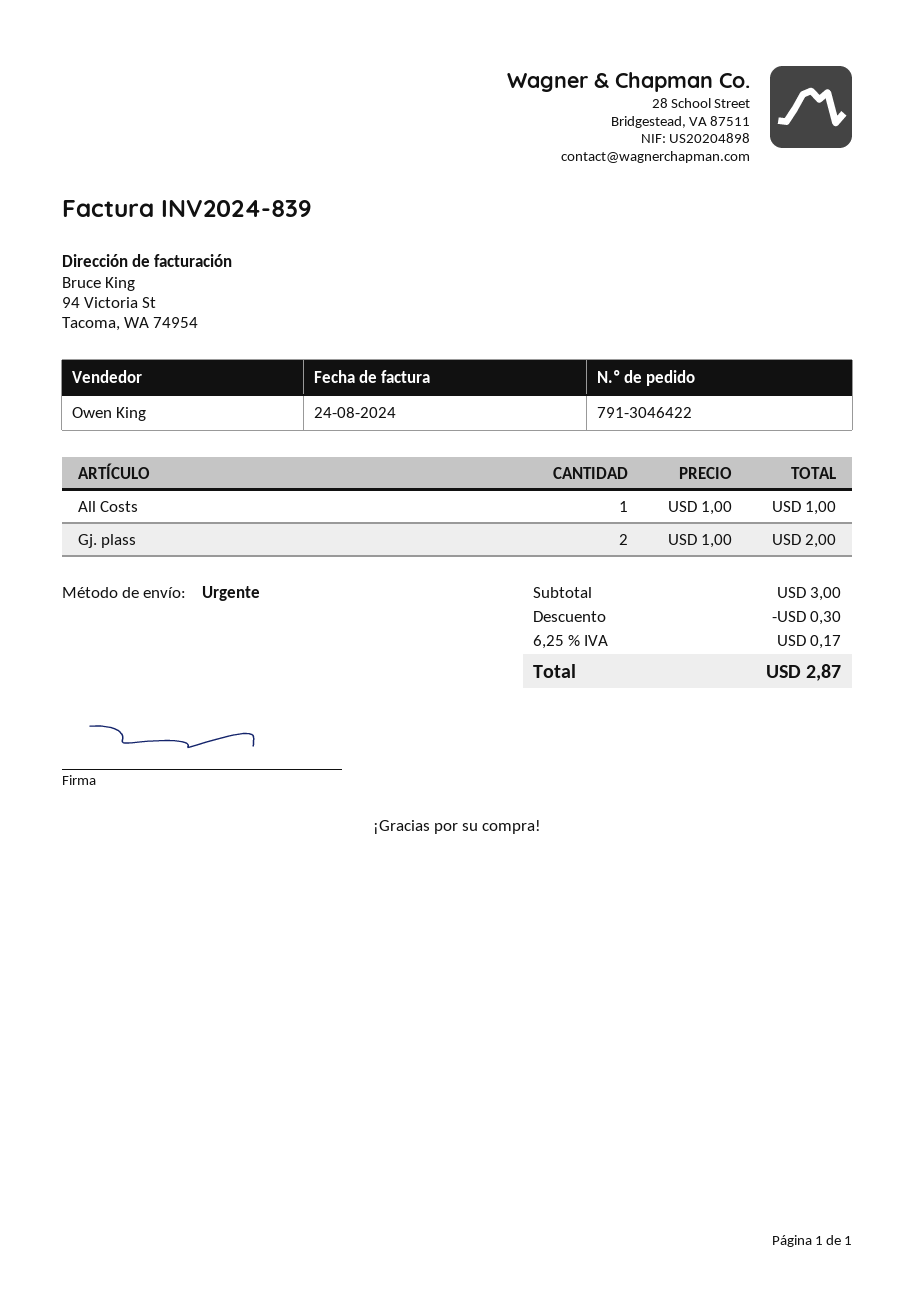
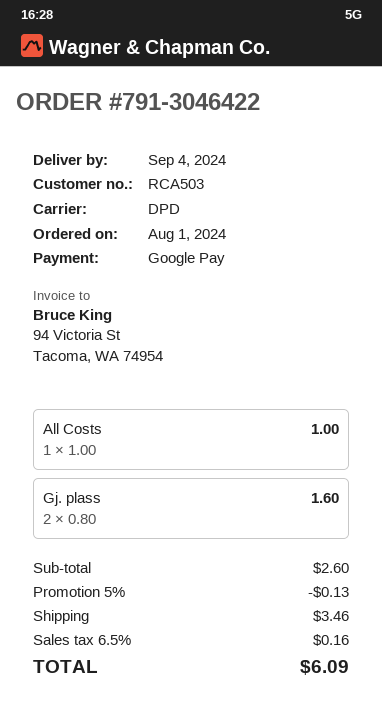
shipping method: express -> DPD
Gj. plass: 2 x 1.00 = 2.00 -> 2 x 0.80 = 1.60
subtotal: 3.00 -> 2.60
discount: 0.30 -> 0.13
shipping: none -> 3.46
tax: 6.25% = 0.17 -> 6.5% = 0.16
total: 2.87 -> 6.09

